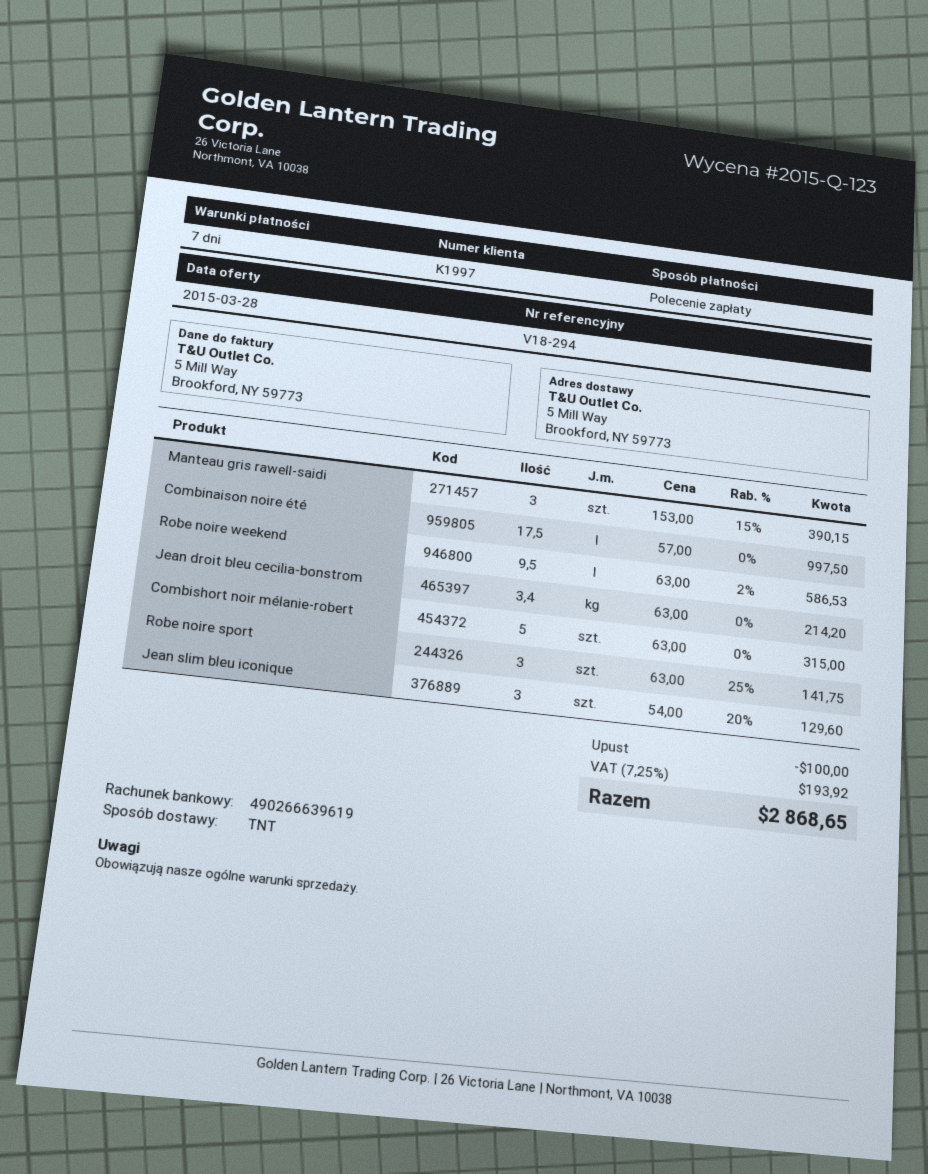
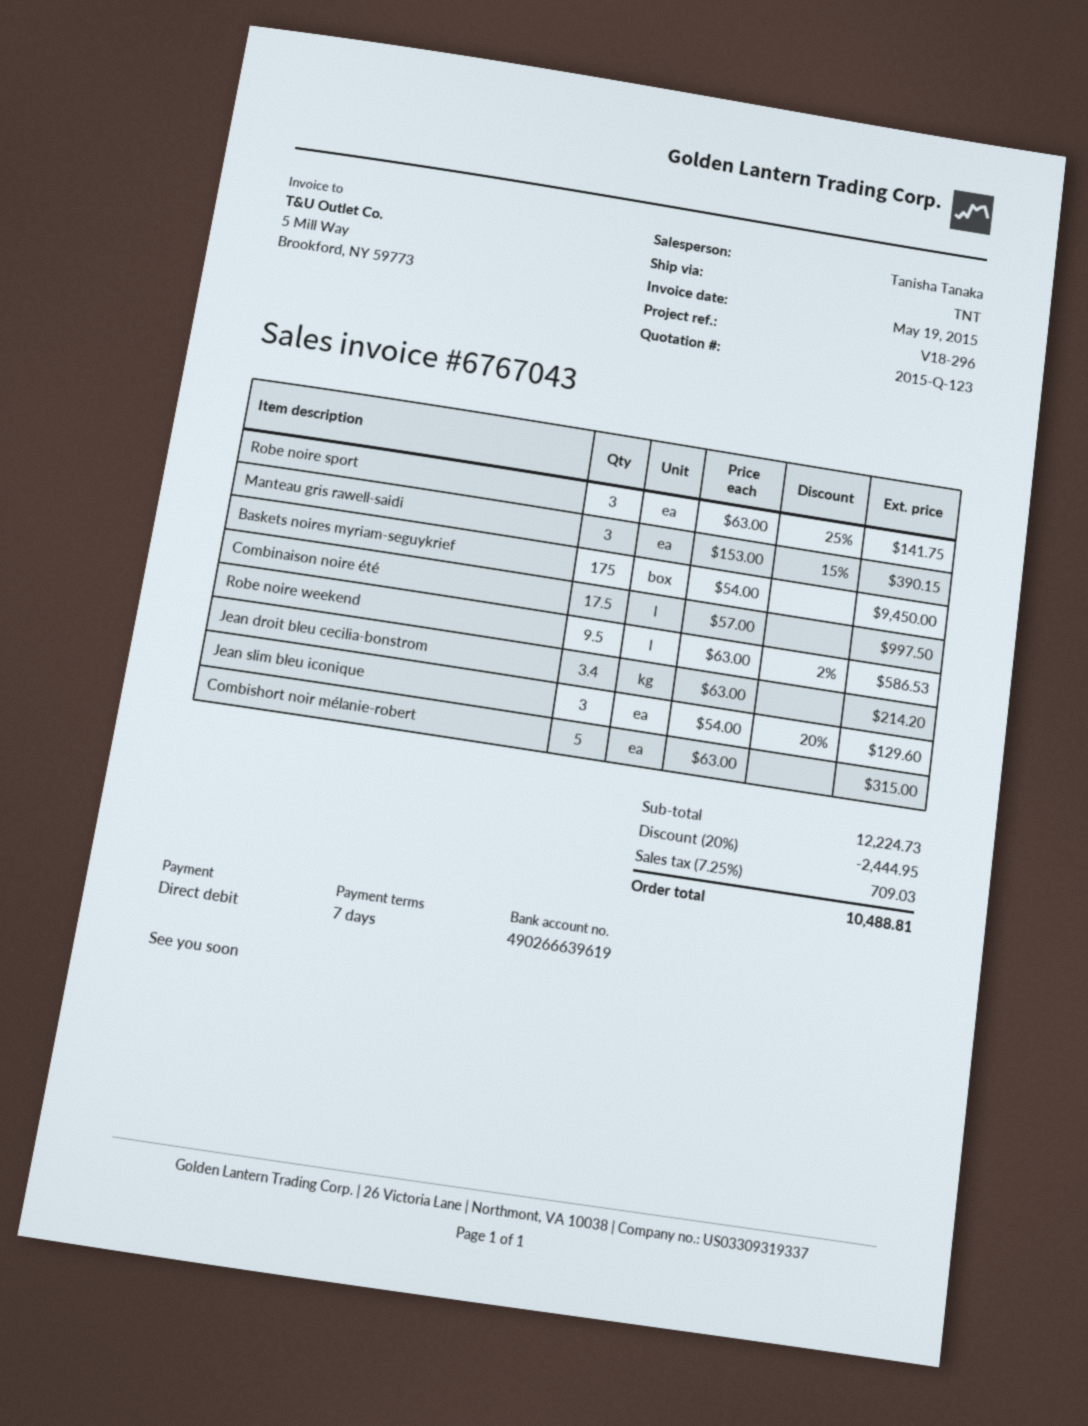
reference: V18-294 -> V18-296
Baskets noires myriam-seguykrief: none -> 175 x 54.00 = 9450.00
discount: 100.00 -> 2444.95
tax: 7.25% = 193.92 -> 7.25% = 709.03
total: 2868.65 -> 10488.81

